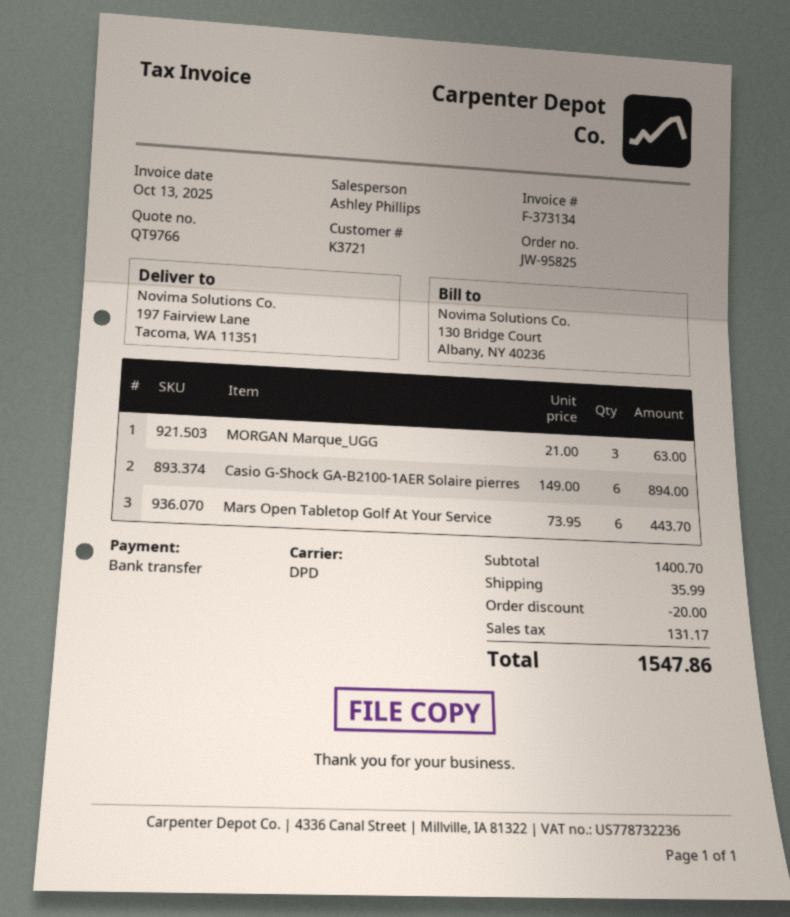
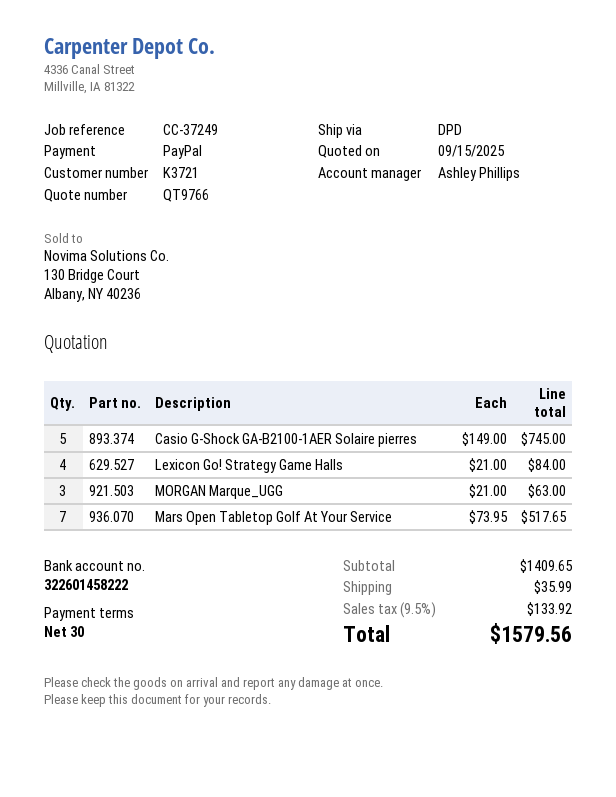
payment method: bank transfer -> PayPal
Casio G-Shock GA-B2100-1AER Solaire pierres: 6 x 149.00 = 894.00 -> 5 x 149.00 = 745.00
Mars Open Tabletop Golf At Your Service: 6 x 73.95 = 443.70 -> 7 x 73.95 = 517.65
Lexicon Go! Strategy Game Halls: none -> 4 x 21.00 = 84.00
subtotal: 1400.70 -> 1409.65
discount: 20.00 -> none
tax: 131.17 -> 133.92
total: 1547.86 -> 1579.56

